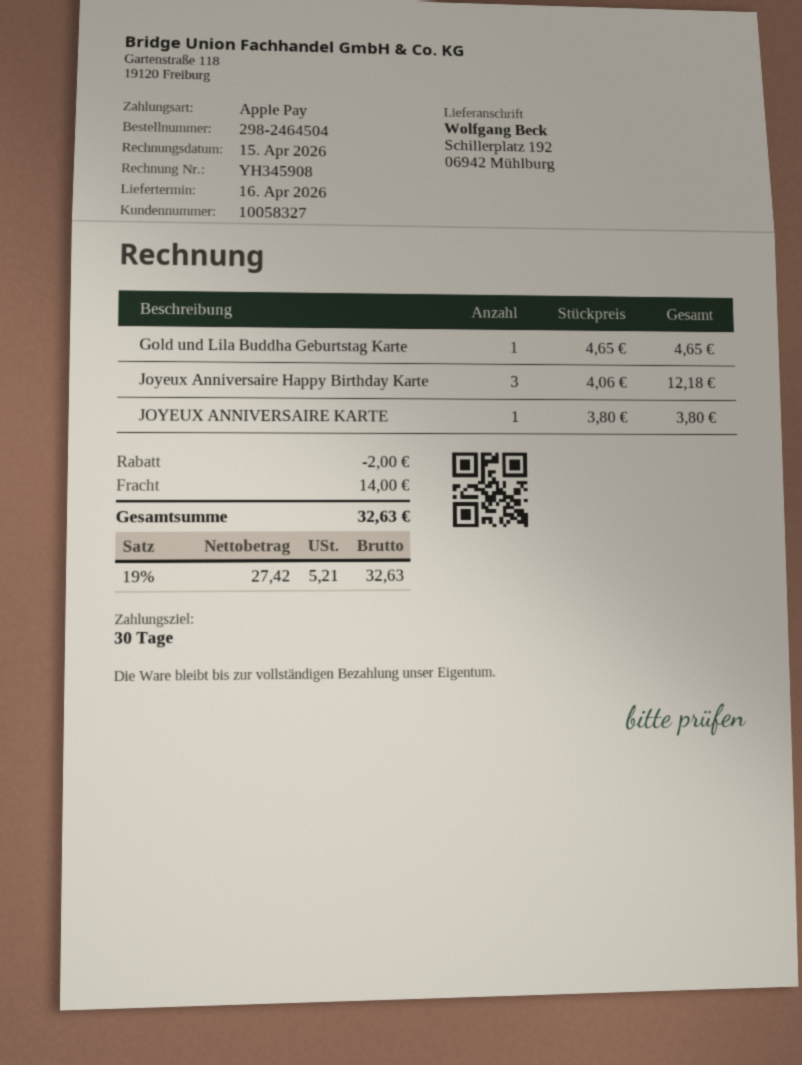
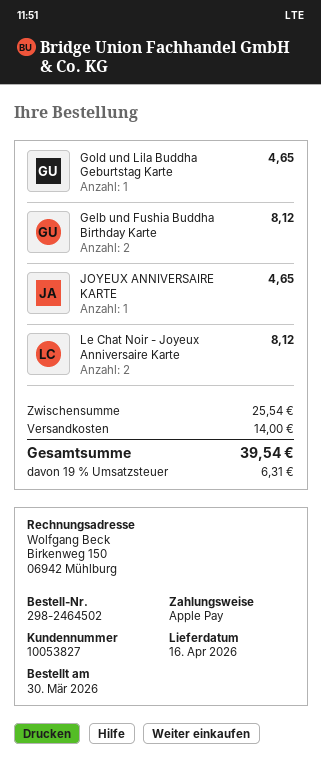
order number: 298-2464504 -> 298-2464502
customer number: 10058327 -> 10053827
Joyeux Anniversaire Happy Birthday Karte: 3 for 12.18 -> none
JOYEUX ANNIVERSAIRE KARTE: 1 for 3.80 -> 1 for 4.65
Gelb und Fushia Buddha Birthday Karte: none -> 2 for 8.12
Le Chat Noir - Joyeux Anniversaire Karte: none -> 2 for 8.12
discount: 2.00 -> none
tax: 19% = 5.21 -> 19% = 6.31
total: 32.63 -> 39.54

